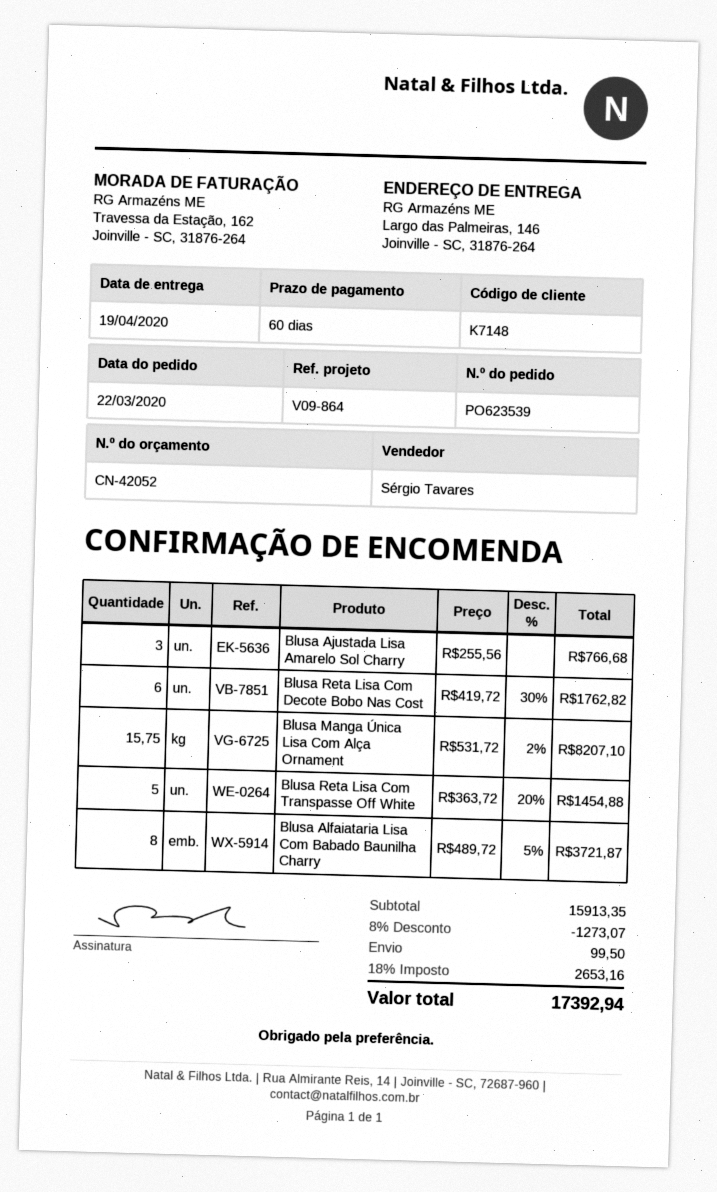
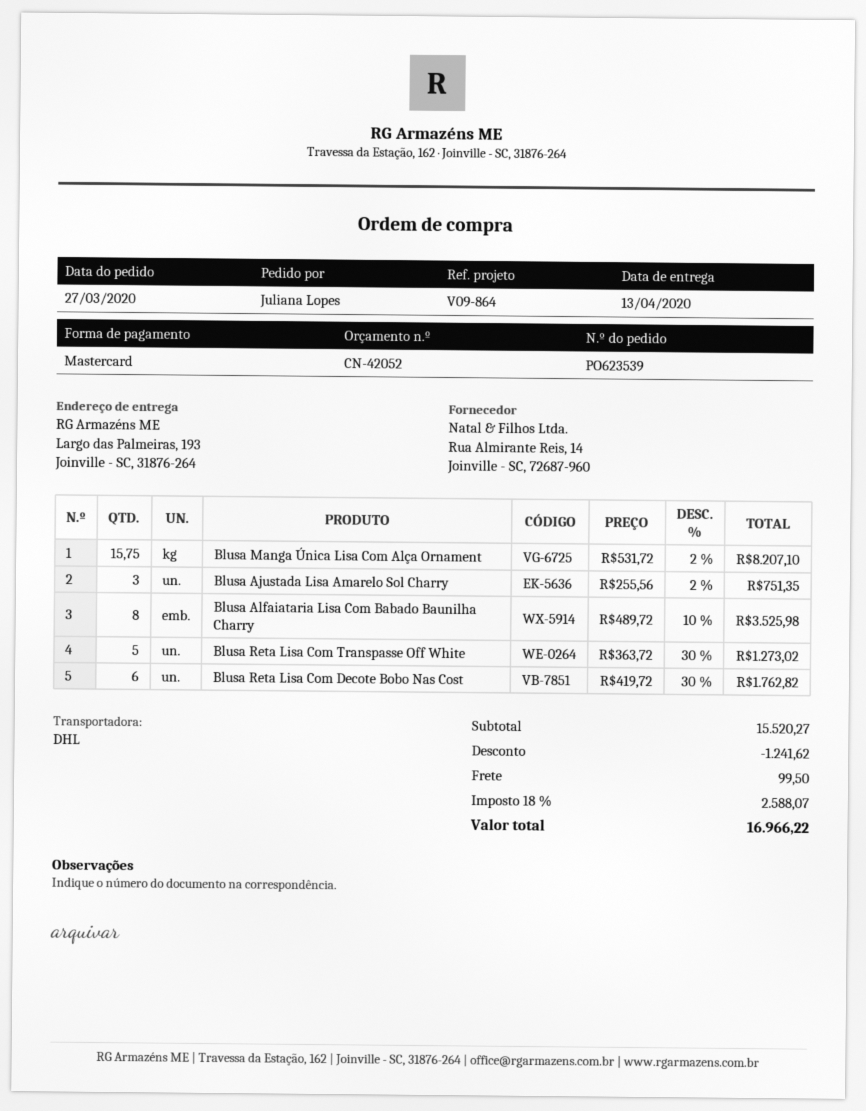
order date: 2020-03-22 -> 2020-03-27
delivery date: 2020-04-19 -> 2020-04-13
ship to: Largo das Palmeiras, 146, Joinville - SC, 31876-264 -> Largo das Palmeiras, 193, Joinville - SC, 31876-264
Blusa Ajustada Lisa Amarelo Sol Charry: 3 x 255.56 = 766.68 -> 3 x 255.56 - 2% = 751.35
Blusa Reta Lisa Com Transpasse Off White: 5 x 363.72 - 20% = 1454.88 -> 5 x 363.72 - 30% = 1273.02
Blusa Alfaiataria Lisa Com Babado Baunilha Charry: 8 x 489.72 - 5% = 3721.87 -> 8 x 489.72 - 10% = 3525.98
subtotal: 15913.35 -> 15520.27
discount: 1273.07 -> 1241.62
tax: 18% = 2653.16 -> 18% = 2588.07
total: 17392.94 -> 16966.22

